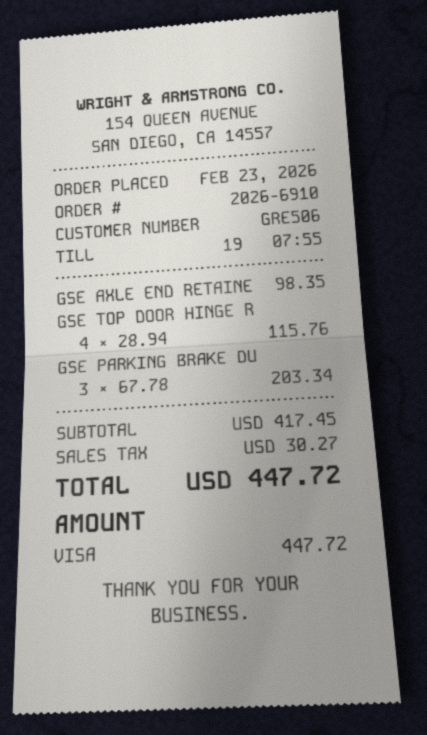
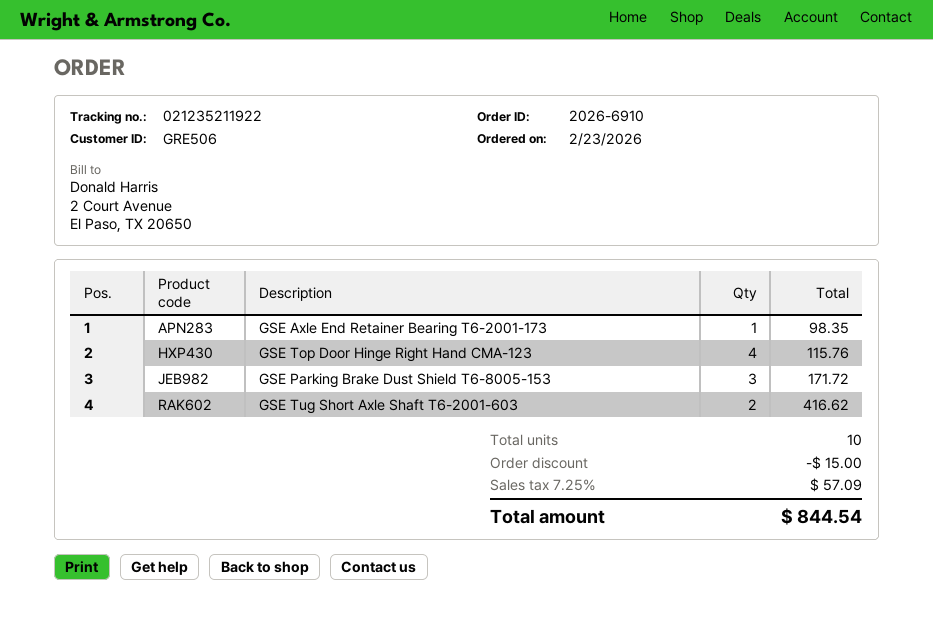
GSE PARKING BRAKE DU: 3 for 203.34 -> 3 for 171.72
GSE Tug Short Axle Shaft T6-2001-603: none -> 2 for 416.62
discount: none -> 15.00
tax: 30.27 -> 57.09
total: 447.72 -> 844.54

